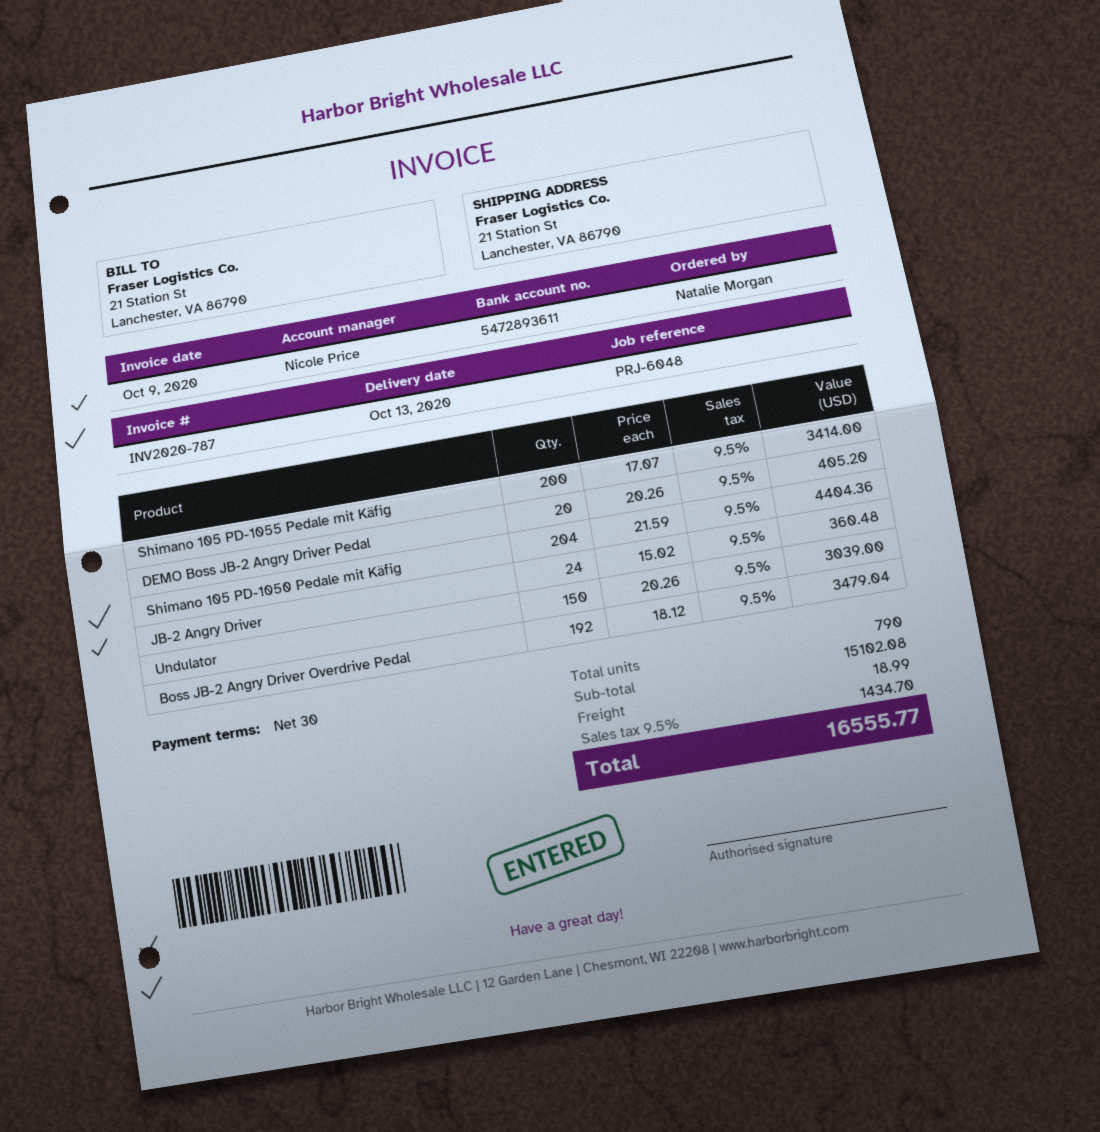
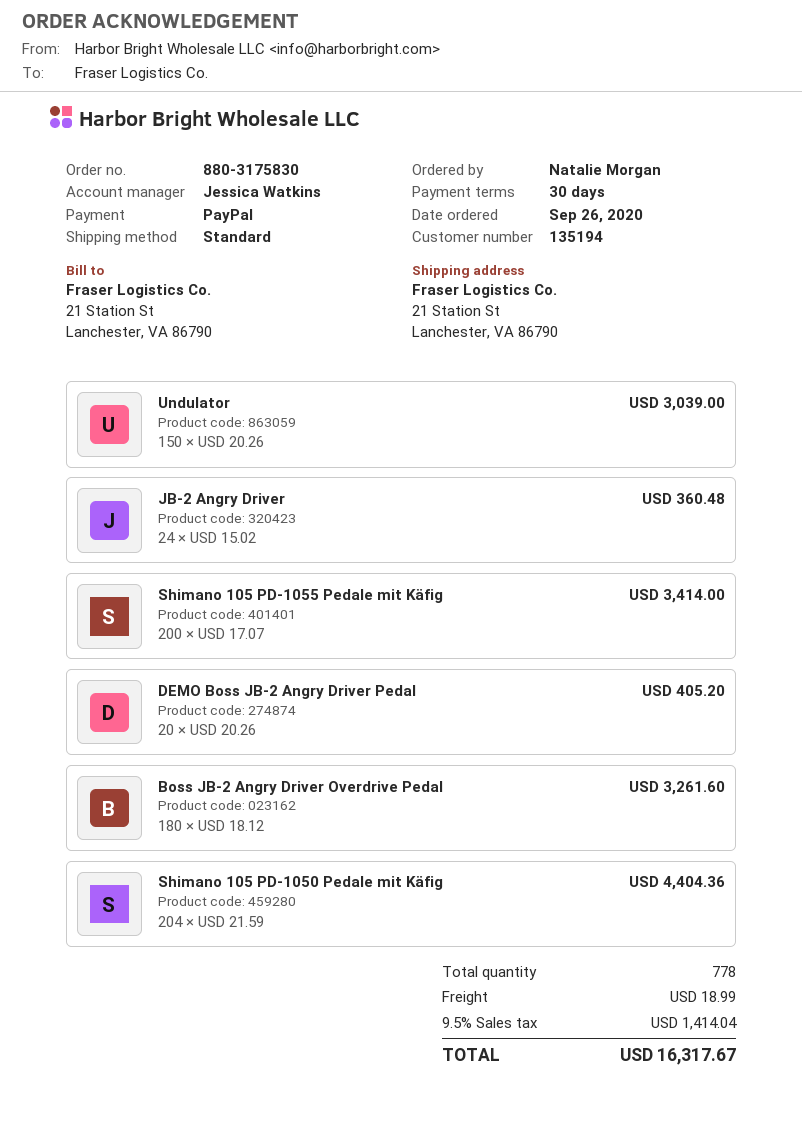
sales rep: Nicole Price -> Jessica Watkins
Boss JB-2 Angry Driver Overdrive Pedal: 192 x 18.12 = 3479.04 -> 180 x 18.12 = 3261.60
total quantity: 790 -> 778
tax: 9.5% = 1434.70 -> 9.5% = 1414.04
total: 16555.77 -> 16317.67

